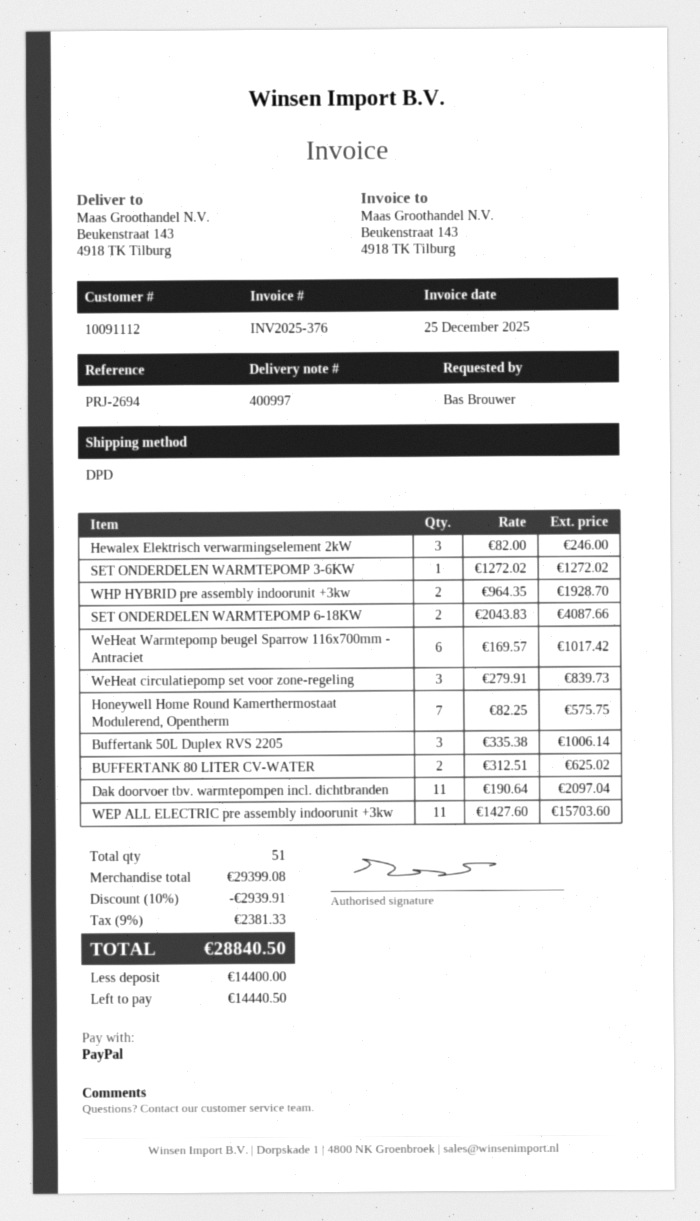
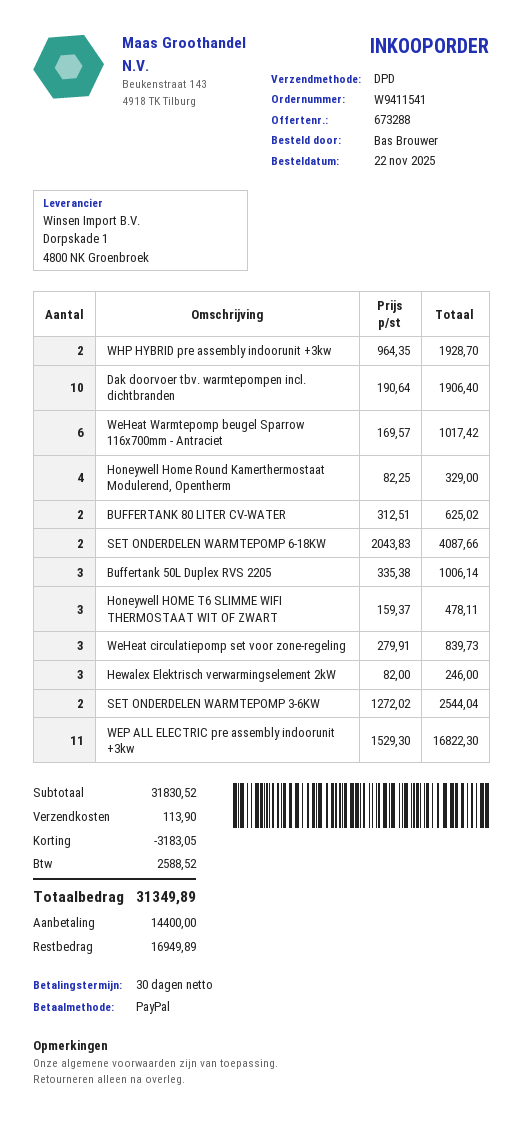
SET ONDERDELEN WARMTEPOMP 3-6KW: 1 x 1272.02 = 1272.02 -> 2 x 1272.02 = 2544.04
Honeywell Home Round Kamerthermostaat Modulerend, Opentherm: 7 x 82.25 = 575.75 -> 4 x 82.25 = 329.00
Dak doorvoer tbv. warmtepompen incl. dichtbranden: 11 x 190.64 = 2097.04 -> 10 x 190.64 = 1906.40
WEP ALL ELECTRIC pre assembly indoorunit +3kw: 11 x 1427.60 = 15703.60 -> 11 x 1529.30 = 16822.30
Honeywell HOME T6 SLIMME WIFI THERMOSTAAT WIT OF ZWART: none -> 3 x 159.37 = 478.11
subtotal: 29399.08 -> 31830.52
discount: 2939.91 -> 3183.05
shipping: none -> 113.90
tax: 2381.33 -> 2588.52
total: 28840.50 -> 31349.89
balance: 14440.50 -> 16949.89

